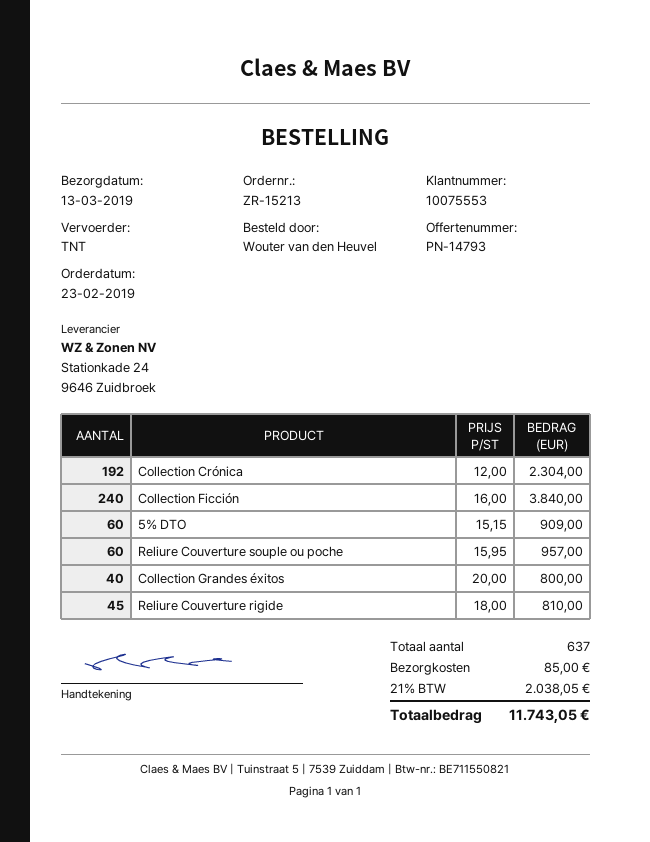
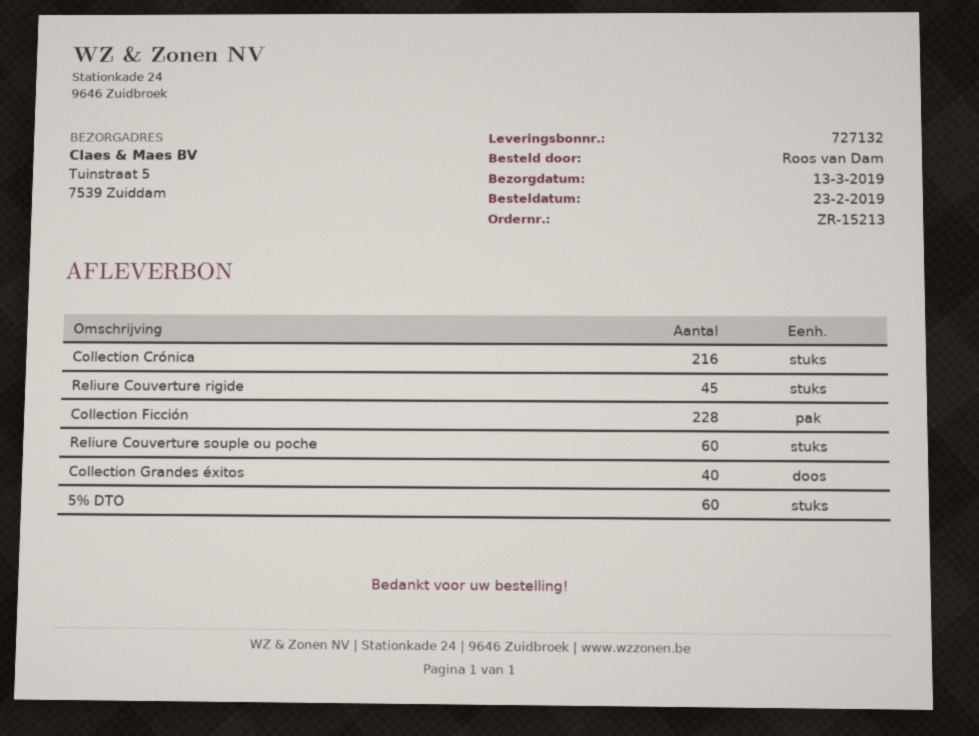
ordered by: Wouter van den Heuvel -> Roos van Dam
Collection Crónica: 192 -> 216
Collection Ficción: 240 -> 228

